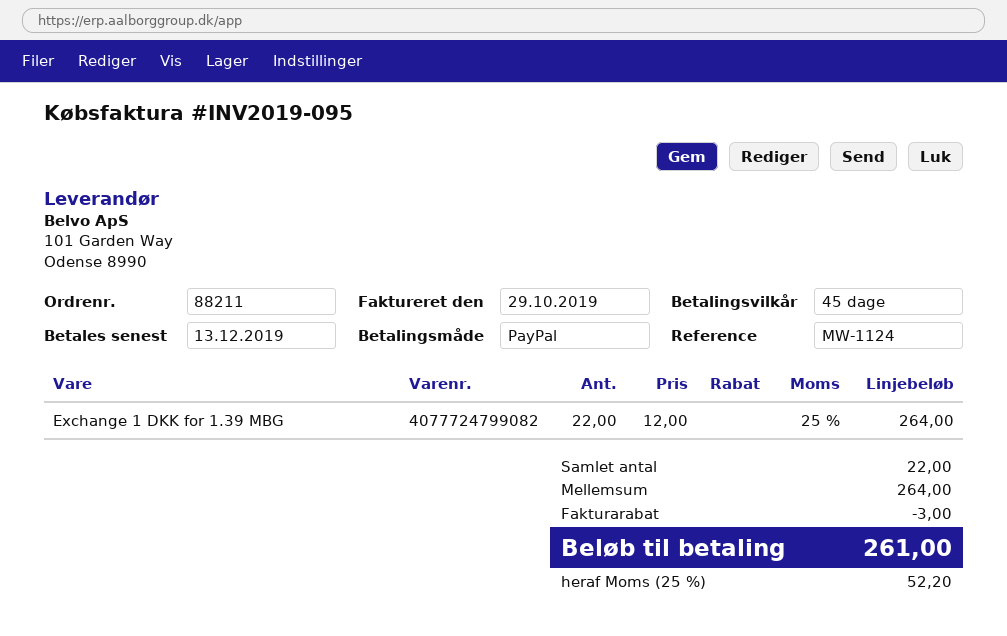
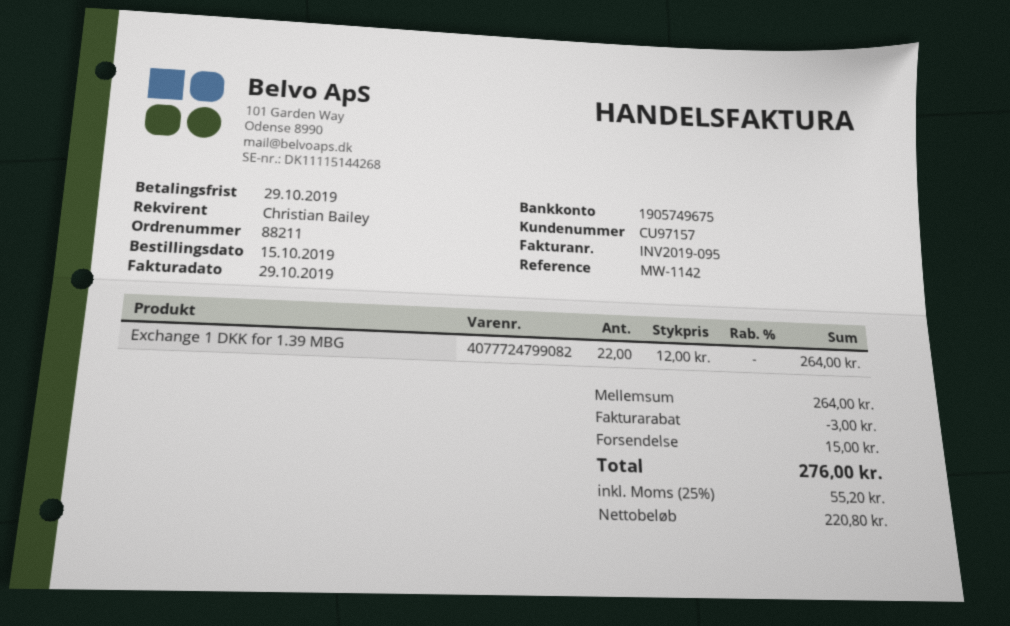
due date: 2019-12-13 -> 2019-10-29
reference: MW-1124 -> MW-1142
shipping: none -> 15.00
tax: 25% = 52.20 -> 25% = 55.20
total: 261.00 -> 276.00

